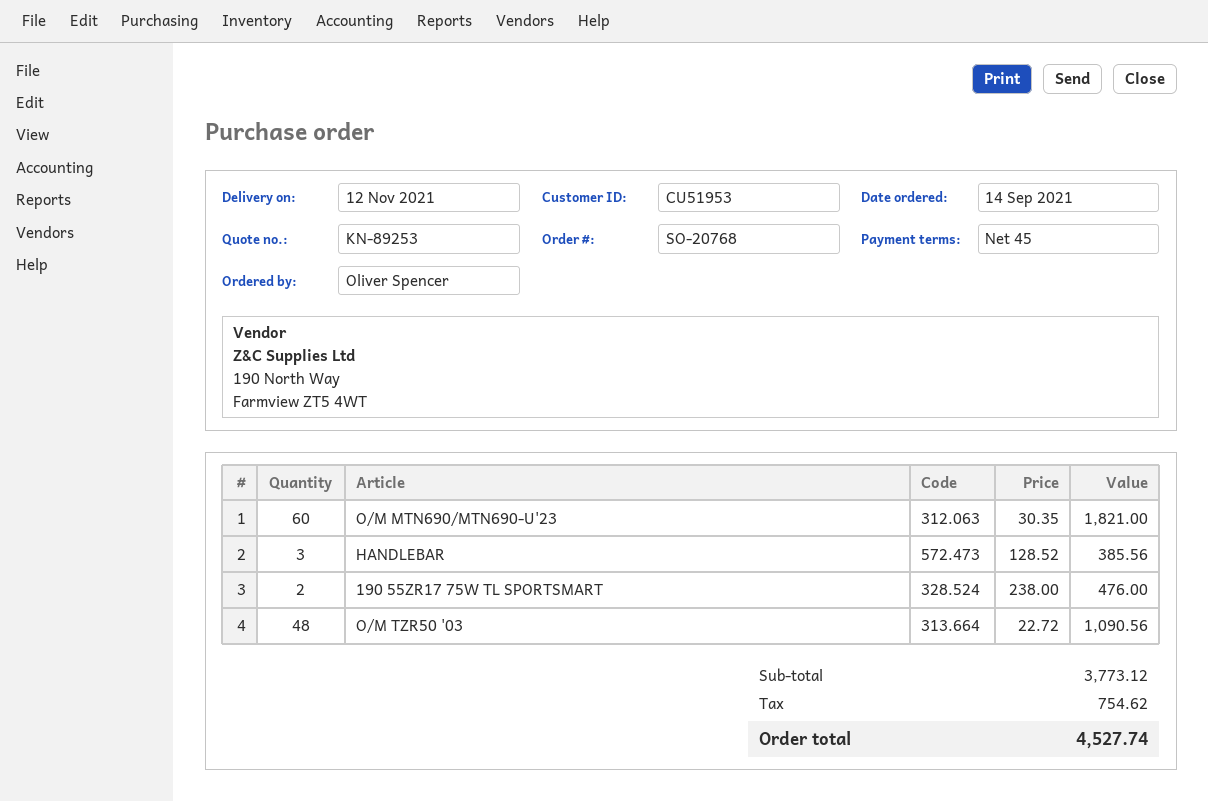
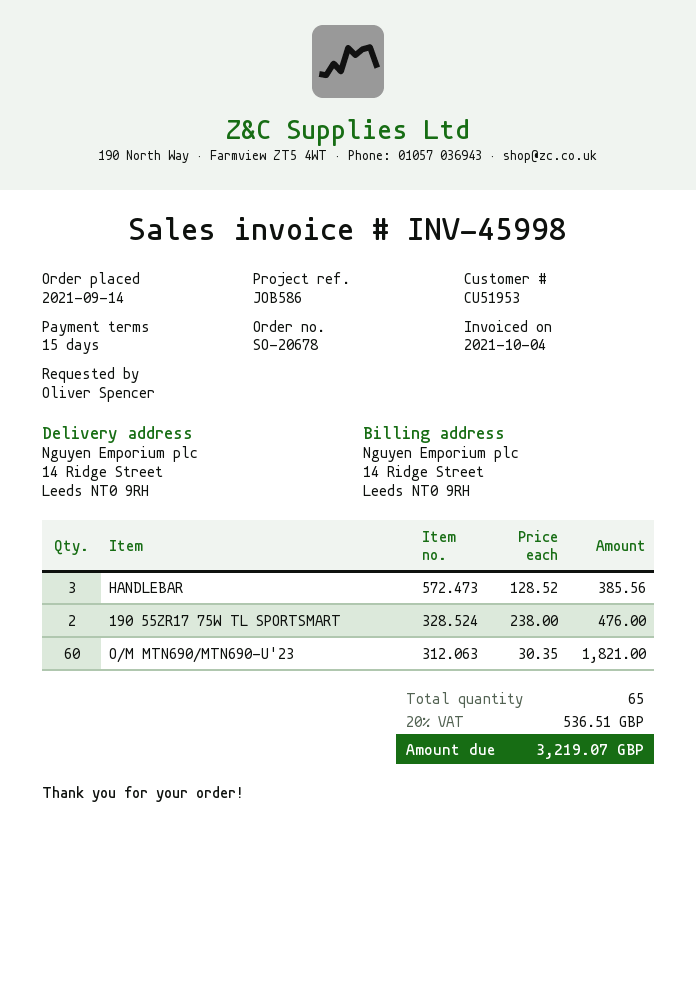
order number: SO-20768 -> SO-20678
payment terms: 45 days -> 15 days
O/M TZR50 '03: 48 x 22.72 = 1090.56 -> none
tax: 754.62 -> 536.51
total: 4527.74 -> 3219.07

